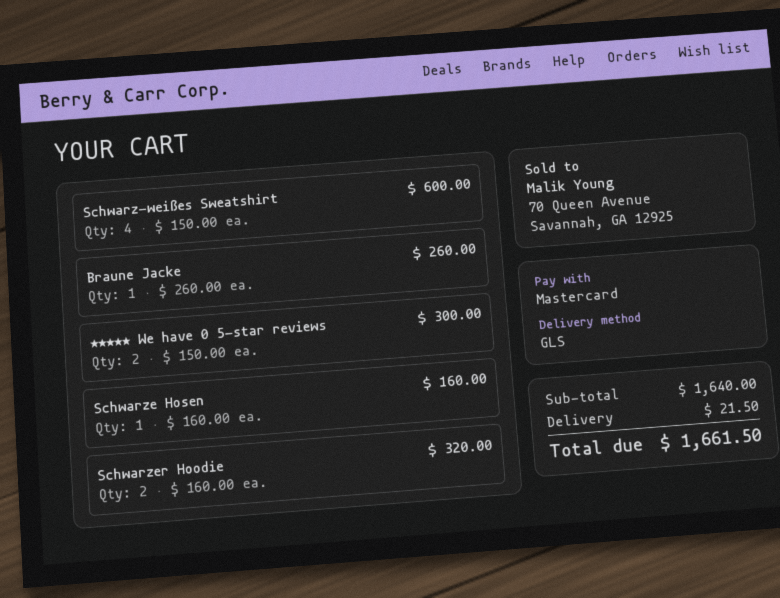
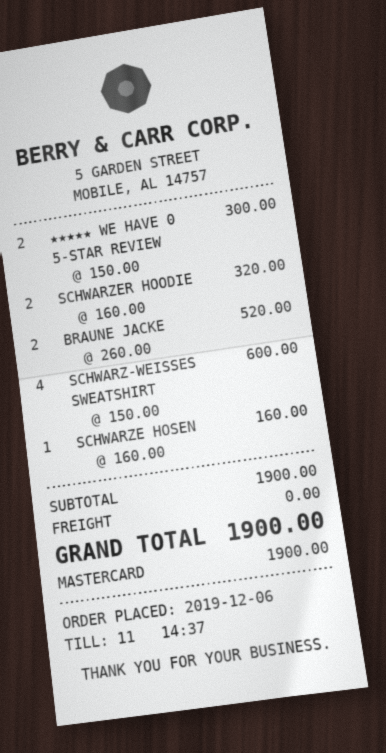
Braune Jacke: 1 x 260.00 = 260.00 -> 2 x 260.00 = 520.00
subtotal: 1640.00 -> 1900.00
shipping: 21.50 -> 0.00
total: 1661.50 -> 1900.00

